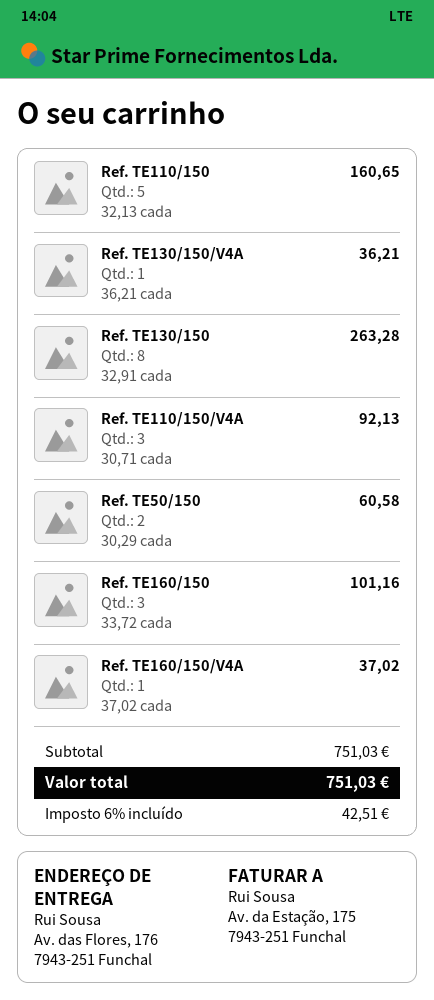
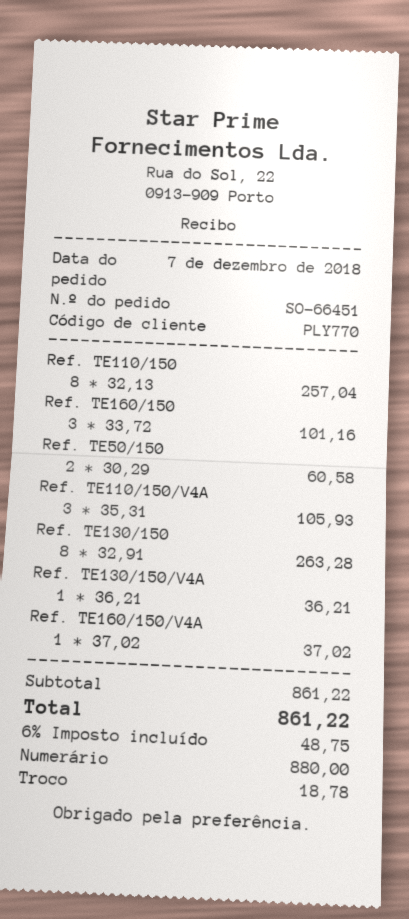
Ref. TE110/150: 5 x 32.13 = 160.65 -> 8 x 32.13 = 257.04
Ref. TE110/150/V4A: 3 x 30.71 = 92.13 -> 3 x 35.31 = 105.93
subtotal: 751.03 -> 861.22
tax: 6% = 42.51 -> 6% = 48.75
total: 751.03 -> 861.22

